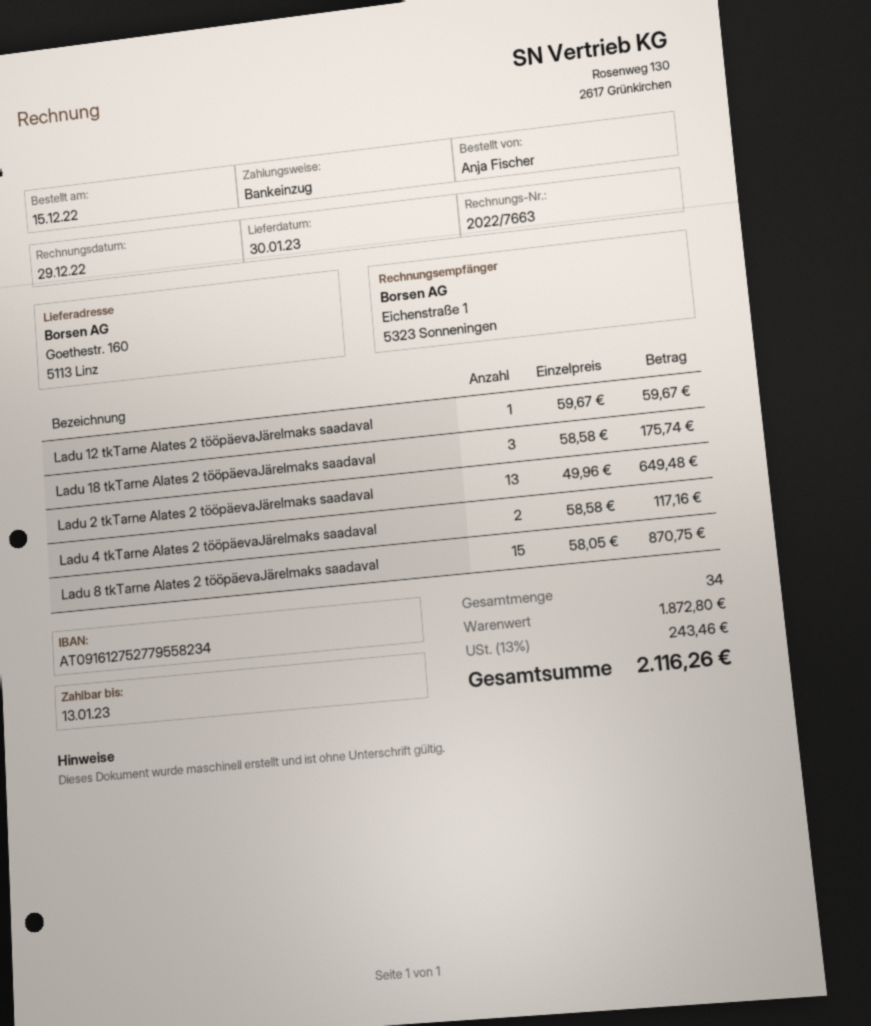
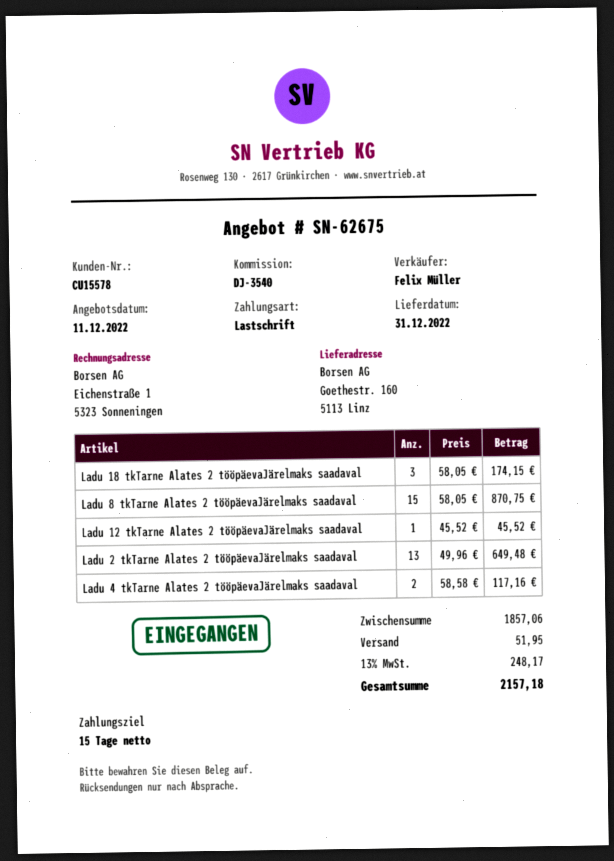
delivery date: 2023-01-30 -> 2022-12-31
Ladu 12 tkTarne Alates 2 tööpäevaJärelmaks saadaval: 1 x 59.67 = 59.67 -> 1 x 45.52 = 45.52
Ladu 18 tkTarne Alates 2 tööpäevaJärelmaks saadaval: 3 x 58.58 = 175.74 -> 3 x 58.05 = 174.15
subtotal: 1872.80 -> 1857.06
shipping: none -> 51.95
tax: 13% = 243.46 -> 13% = 248.17
total: 2116.26 -> 2157.18

